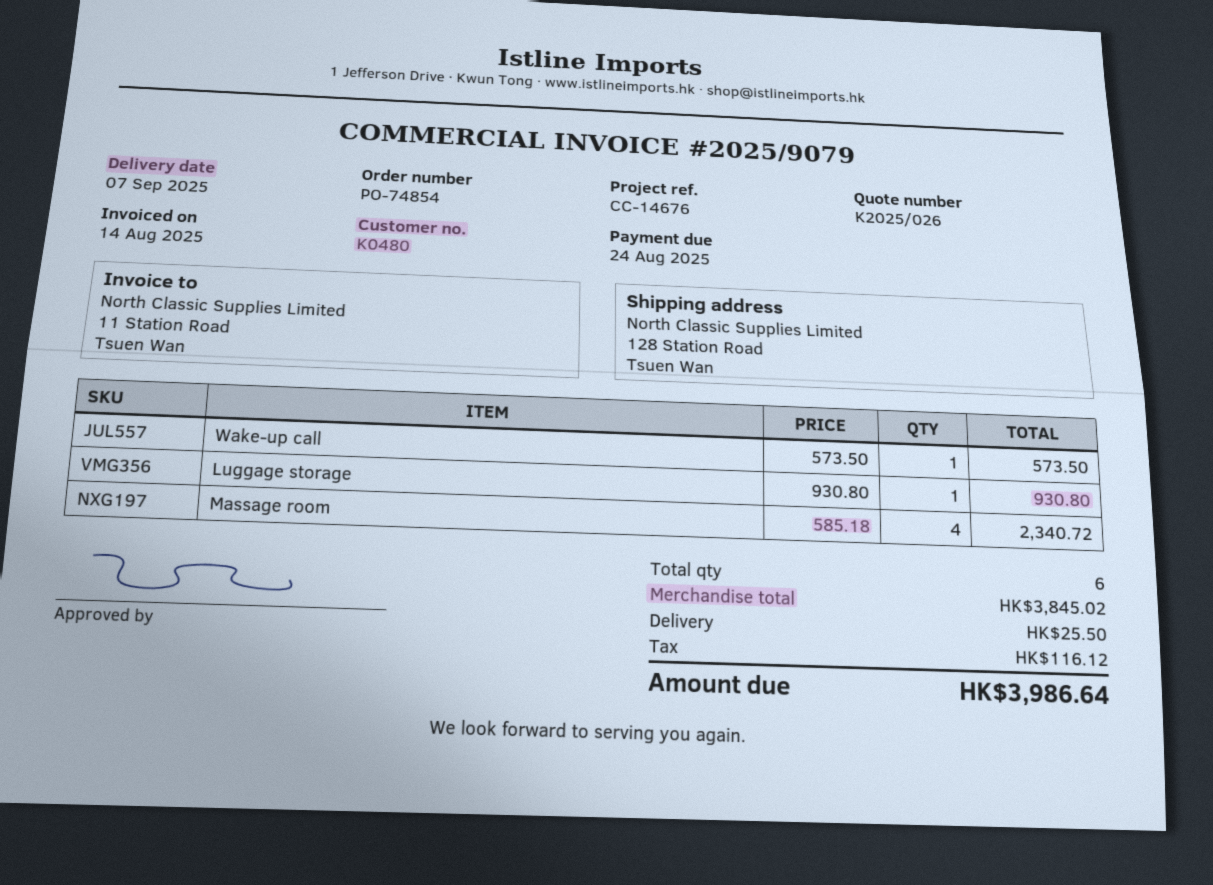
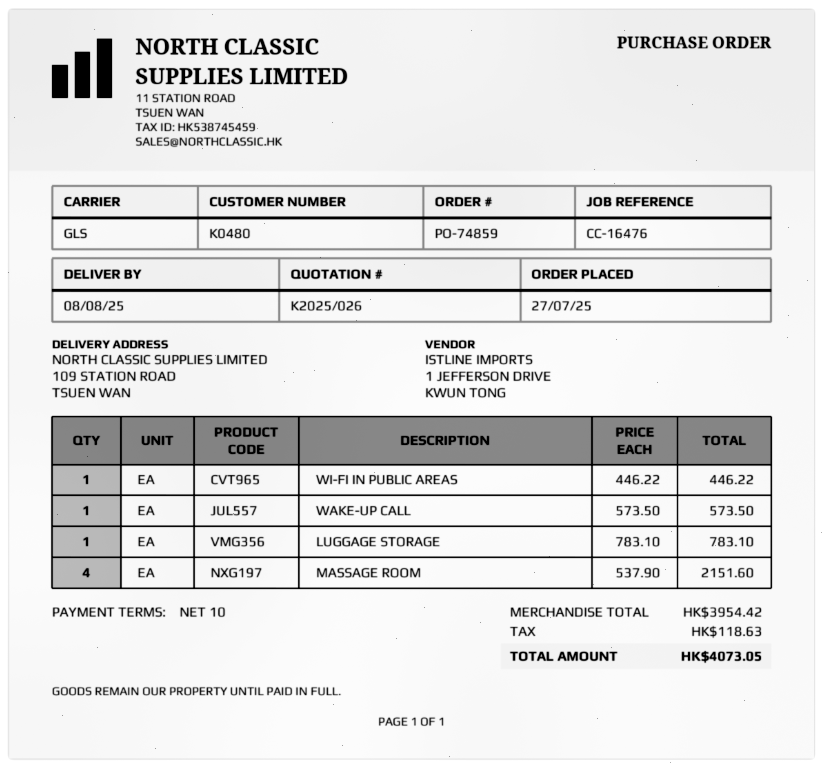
order number: PO-74854 -> PO-74859
delivery date: 2025-09-07 -> 2025-08-08
reference: CC-14676 -> CC-16476
ship to: 128 Station Road, Tsuen Wan -> 109 STATION ROAD, TSUEN WAN
Luggage storage: 1 x 930.80 = 930.80 -> 1 x 783.10 = 783.10
Massage room: 4 x 585.18 = 2340.72 -> 4 x 537.90 = 2151.60
WI-FI IN PUBLIC AREAS: none -> 1 x 446.22 = 446.22
subtotal: 3845.02 -> 3954.42
shipping: 25.50 -> none
tax: 116.12 -> 118.63
total: 3986.64 -> 4073.05

